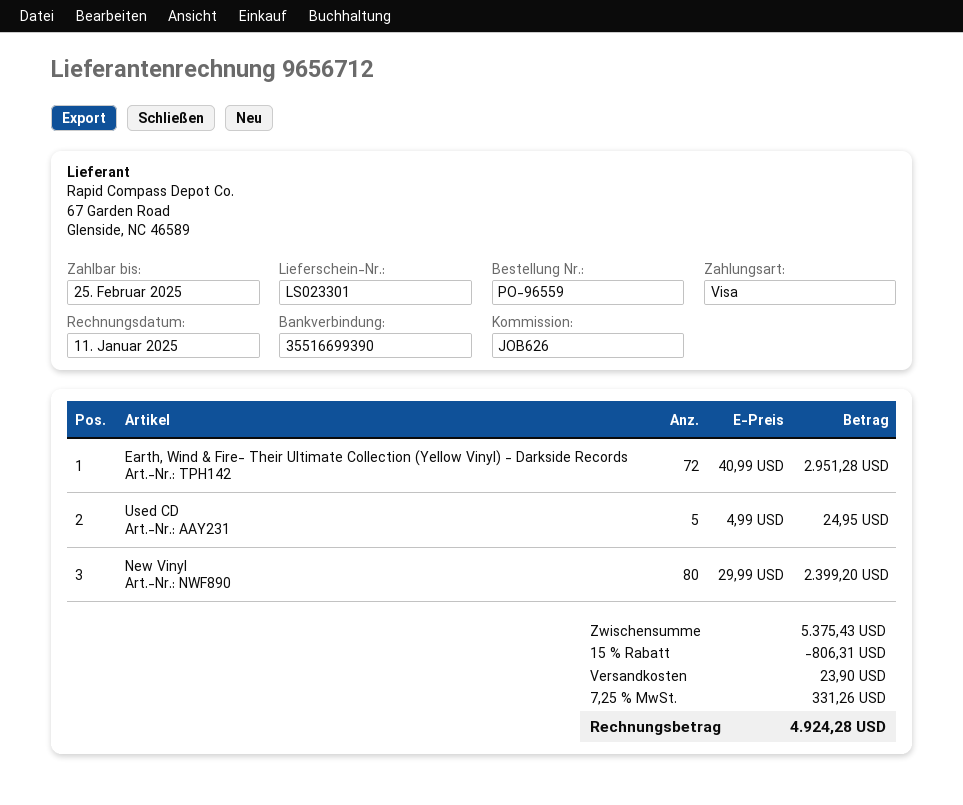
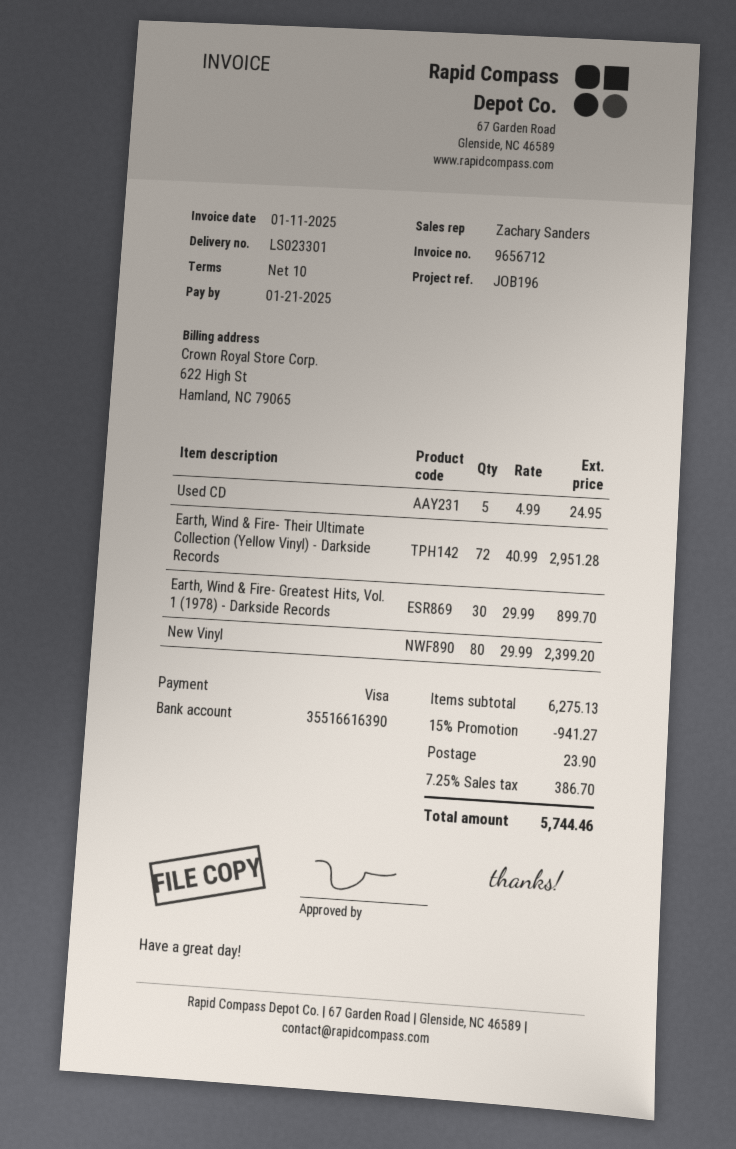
due date: 2025-02-25 -> 2025-01-21
reference: JOB626 -> JOB196
bank account: 35516699390 -> 35516616390
Earth, Wind & Fire- Greatest Hits, Vol. 1 (1978) - Darkside Records: none -> 30 x 29.99 = 899.70
subtotal: 5375.43 -> 6275.13
discount: 15% = 806.31 -> 15% = 941.27
tax: 7.25% = 331.26 -> 7.25% = 386.70
total: 4924.28 -> 5744.46

